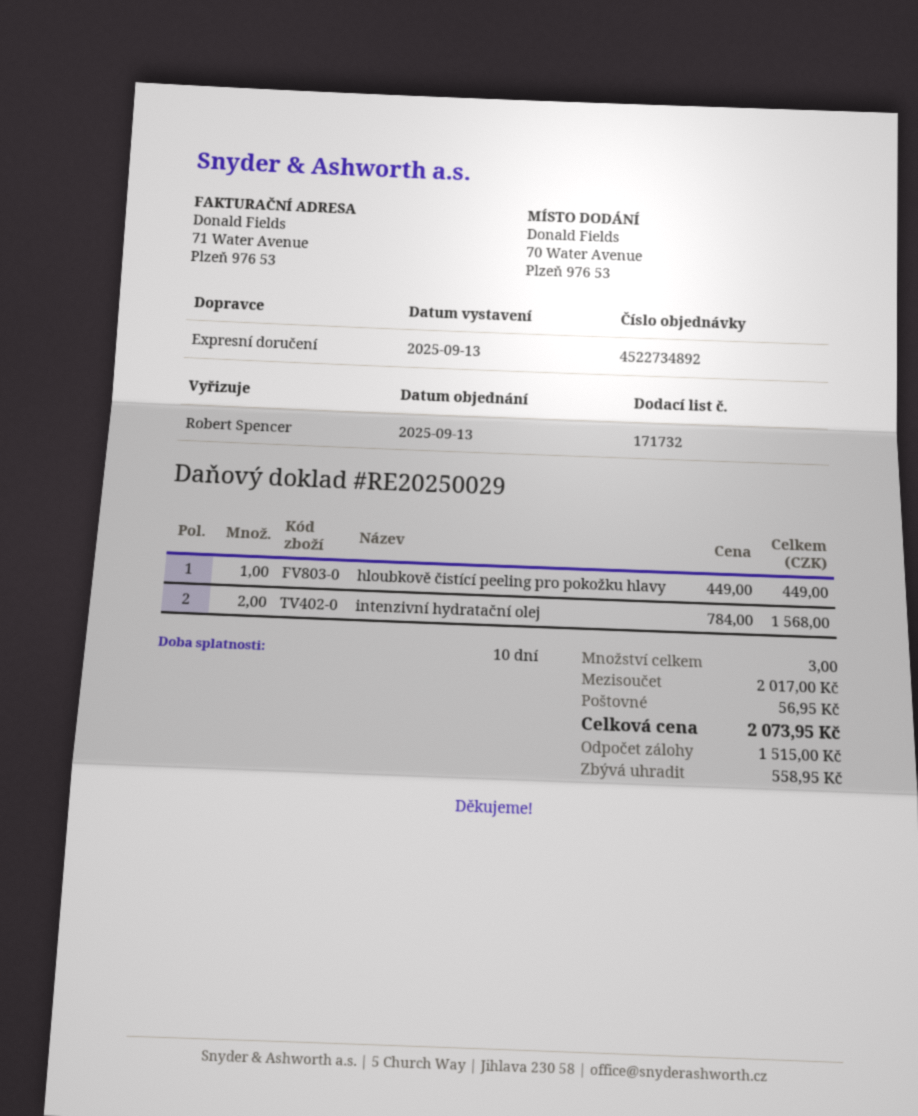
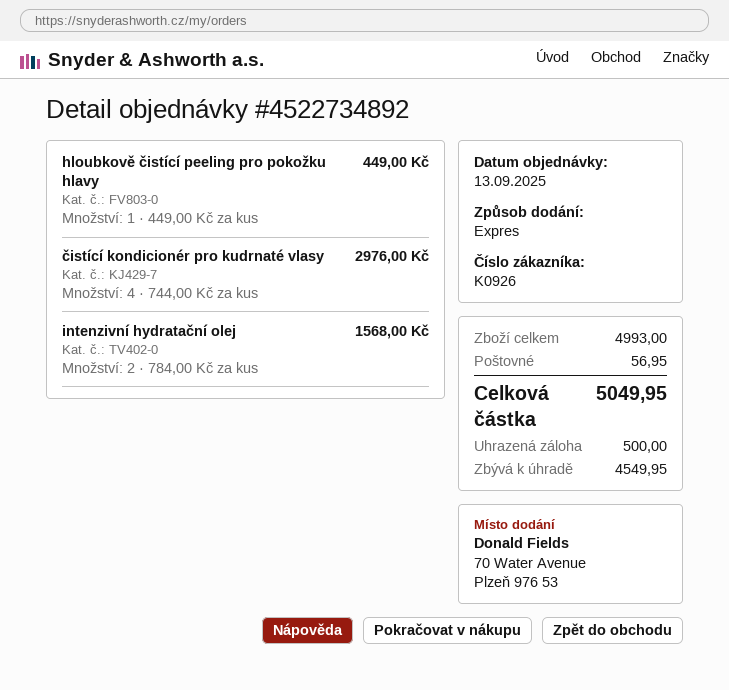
čistící kondicionér pro kudrnaté vlasy: none -> 4 x 744.00 = 2976.00
subtotal: 2017.00 -> 4993.00
total: 2073.95 -> 5049.95
deposit: 1515.00 -> 500.00
balance: 558.95 -> 4549.95

